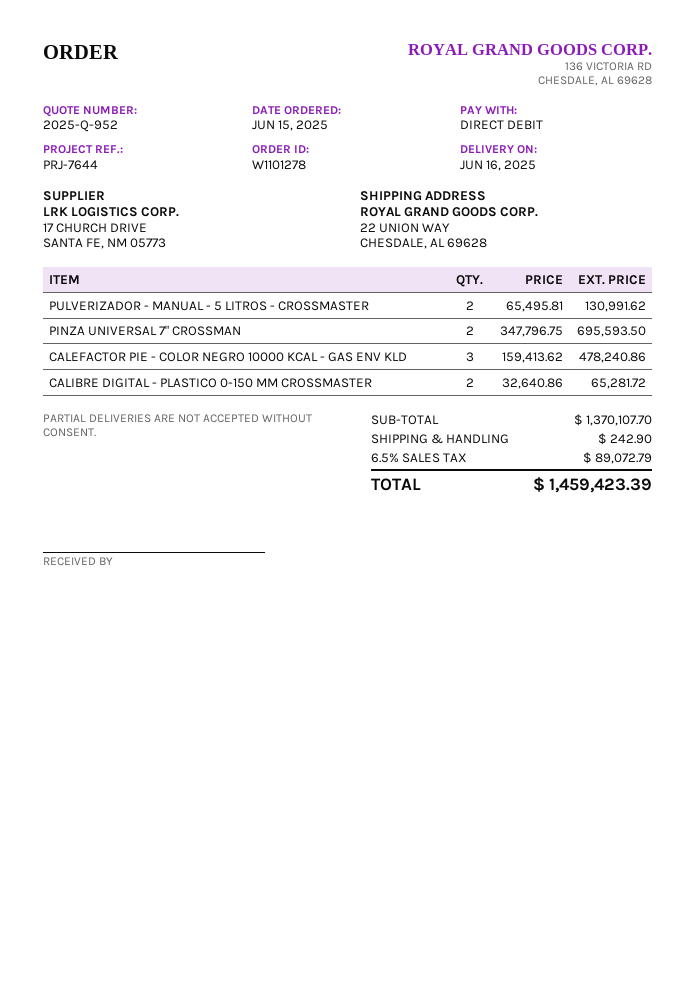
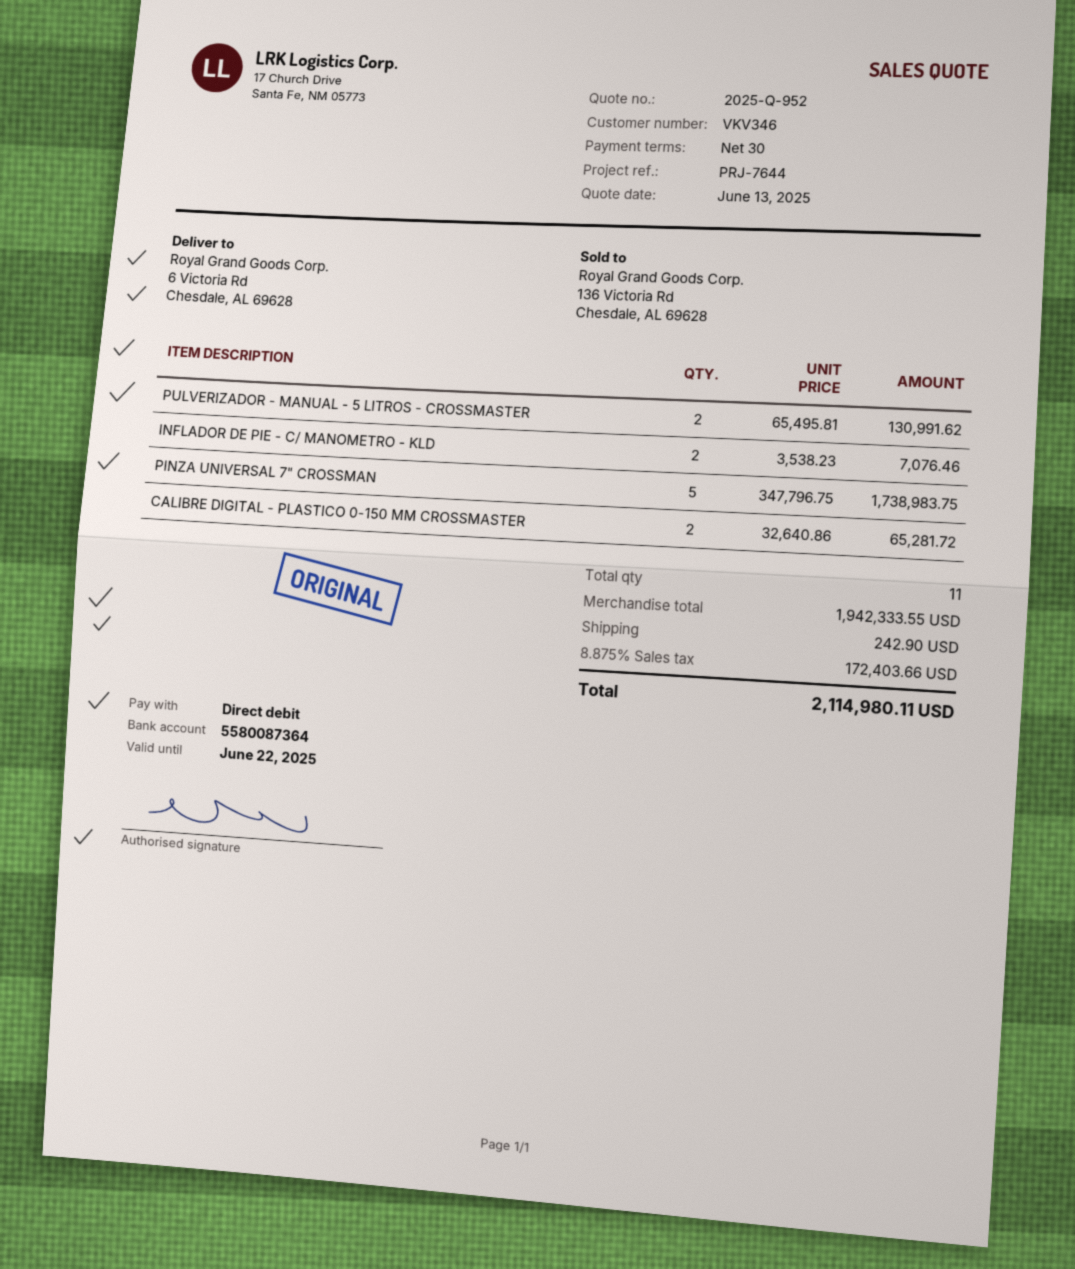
ship to: 22 UNION WAY, CHESDALE, AL 69628 -> 6 Victoria Rd, Chesdale, AL 69628
PINZA UNIVERSAL 7" CROSSMAN: 2 x 347796.75 = 695593.50 -> 5 x 347796.75 = 1738983.75
CALEFACTOR PIE - COLOR NEGRO 10000 KCAL - GAS ENV KLD: 3 x 159413.62 = 478240.86 -> none
INFLADOR DE PIE - C/ MANOMETRO - KLD: none -> 2 x 3538.23 = 7076.46
subtotal: 1370107.70 -> 1942333.55
tax: 6.5% = 89072.79 -> 8.875% = 172403.66
total: 1459423.39 -> 2114980.11

